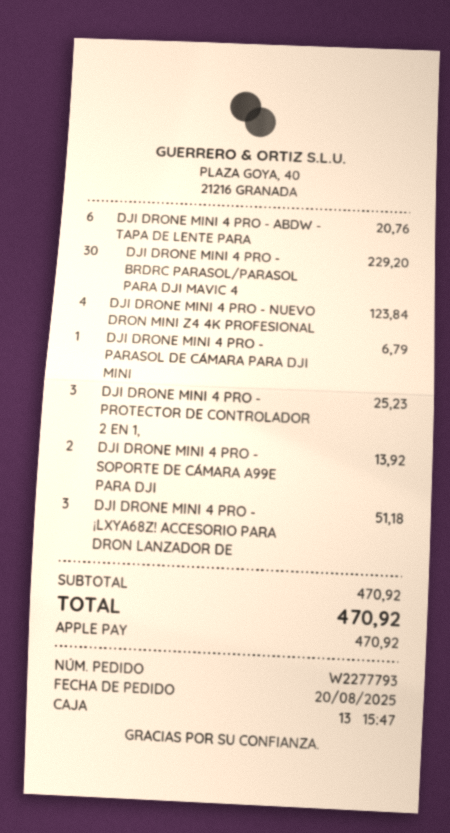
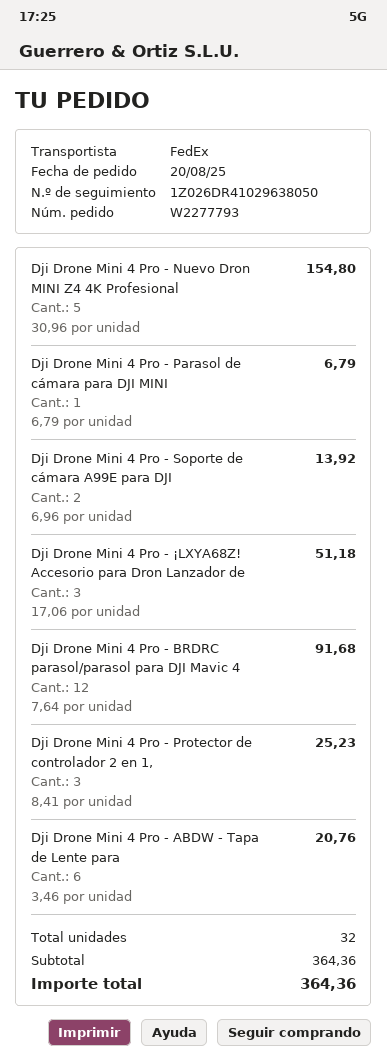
DJI DRONE MINI 4 PRO - BRDRC PARASOL/PARASOL PARA DJI MAVIC 4: 30 for 229.20 -> 12 for 91.68
DJI DRONE MINI 4 PRO - NUEVO DRON MINI Z4 4K PROFESIONAL: 4 for 123.84 -> 5 for 154.80
subtotal: 470.92 -> 364.36
total: 470.92 -> 364.36

